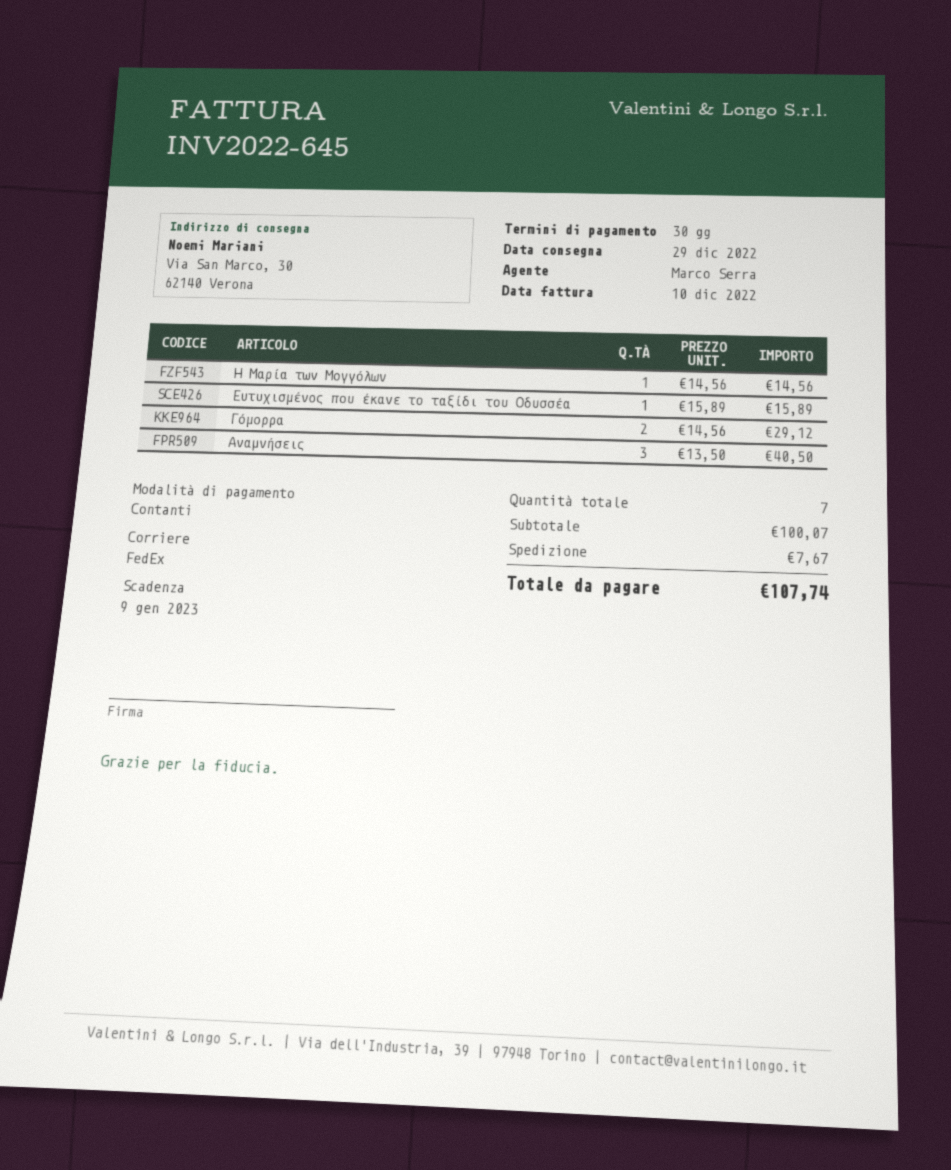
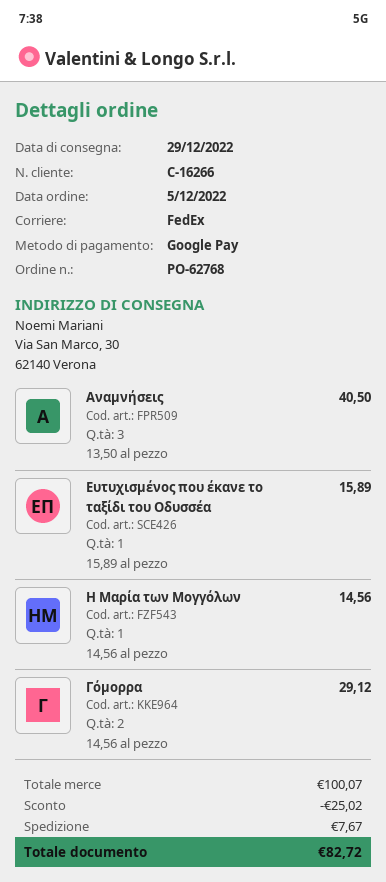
payment method: cash -> Google Pay
discount: none -> 25.02
total: 107.74 -> 82.72

